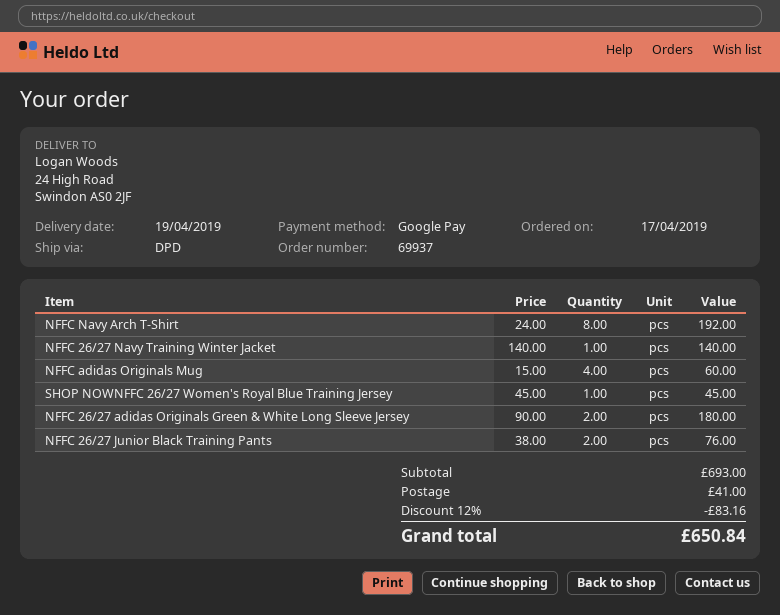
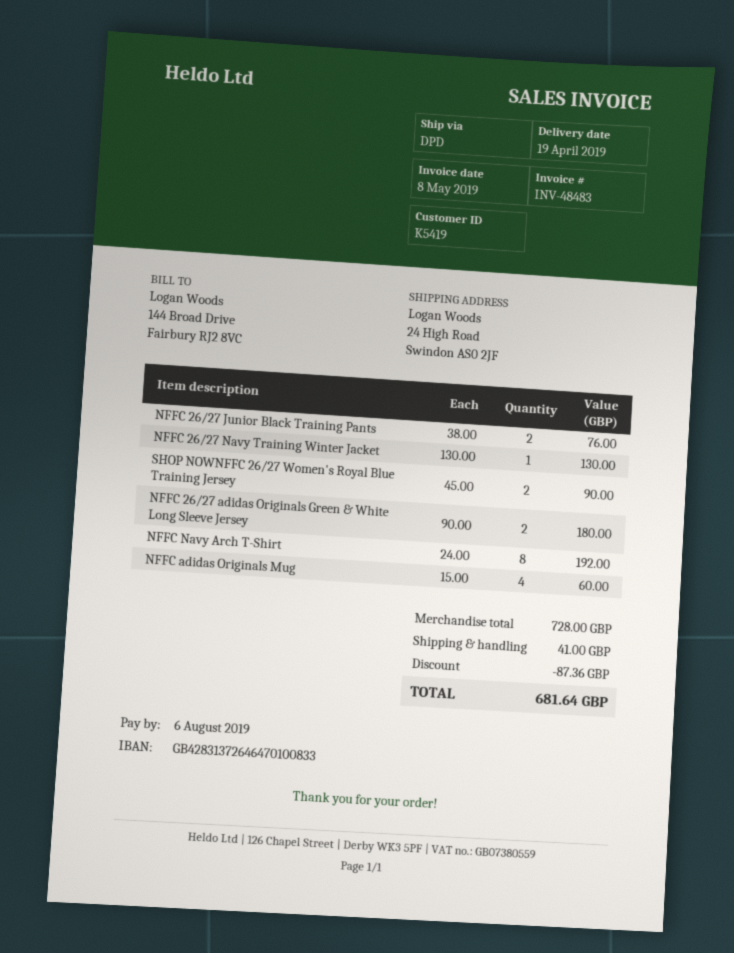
NFFC 26/27 Navy Training Winter Jacket: 1 x 140.00 = 140.00 -> 1 x 130.00 = 130.00
SHOP NOWNFFC 26/27 Women's Royal Blue Training Jersey: 1 x 45.00 = 45.00 -> 2 x 45.00 = 90.00
subtotal: 693.00 -> 728.00
discount: 83.16 -> 87.36
total: 650.84 -> 681.64

